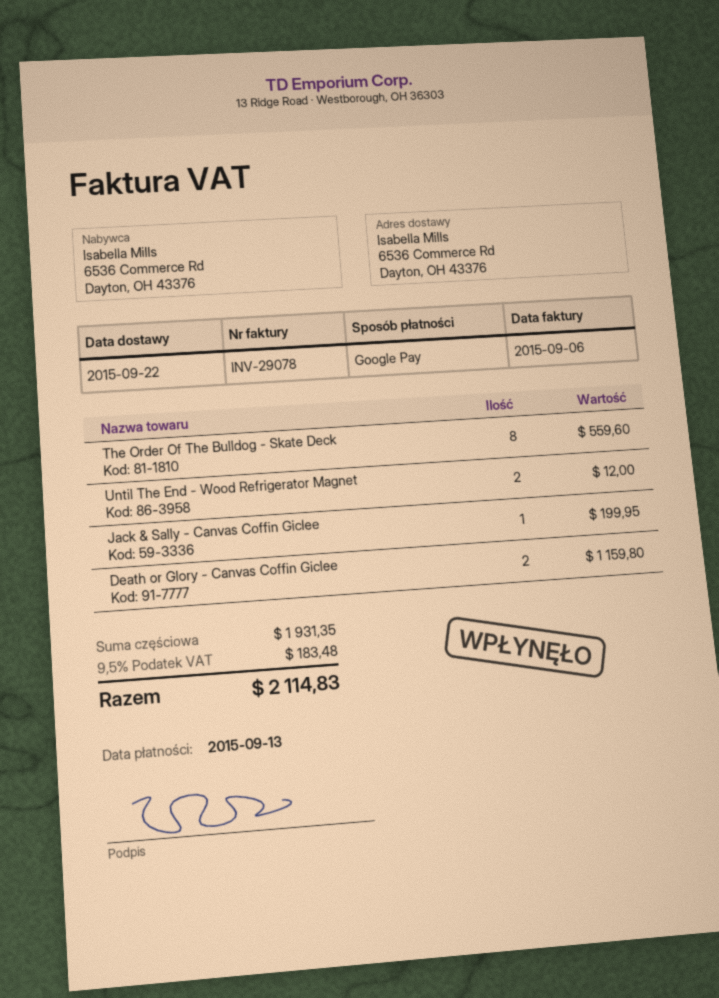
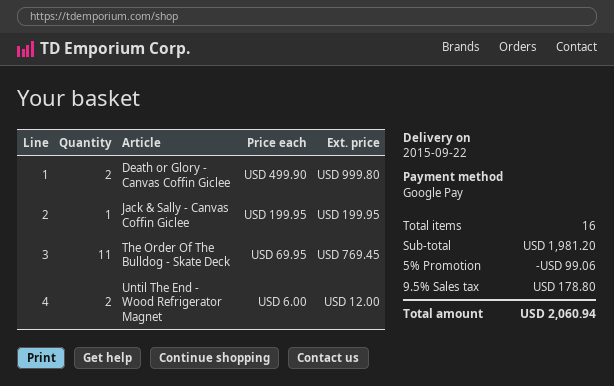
The Order Of The Bulldog - Skate Deck: 8 for 559.60 -> 11 for 769.45
Death or Glory - Canvas Coffin Giclee: 2 for 1159.80 -> 2 for 999.80
subtotal: 1931.35 -> 1981.20
discount: none -> 5% = 99.06
tax: 9.5% = 183.48 -> 9.5% = 178.80
total: 2114.83 -> 2060.94

